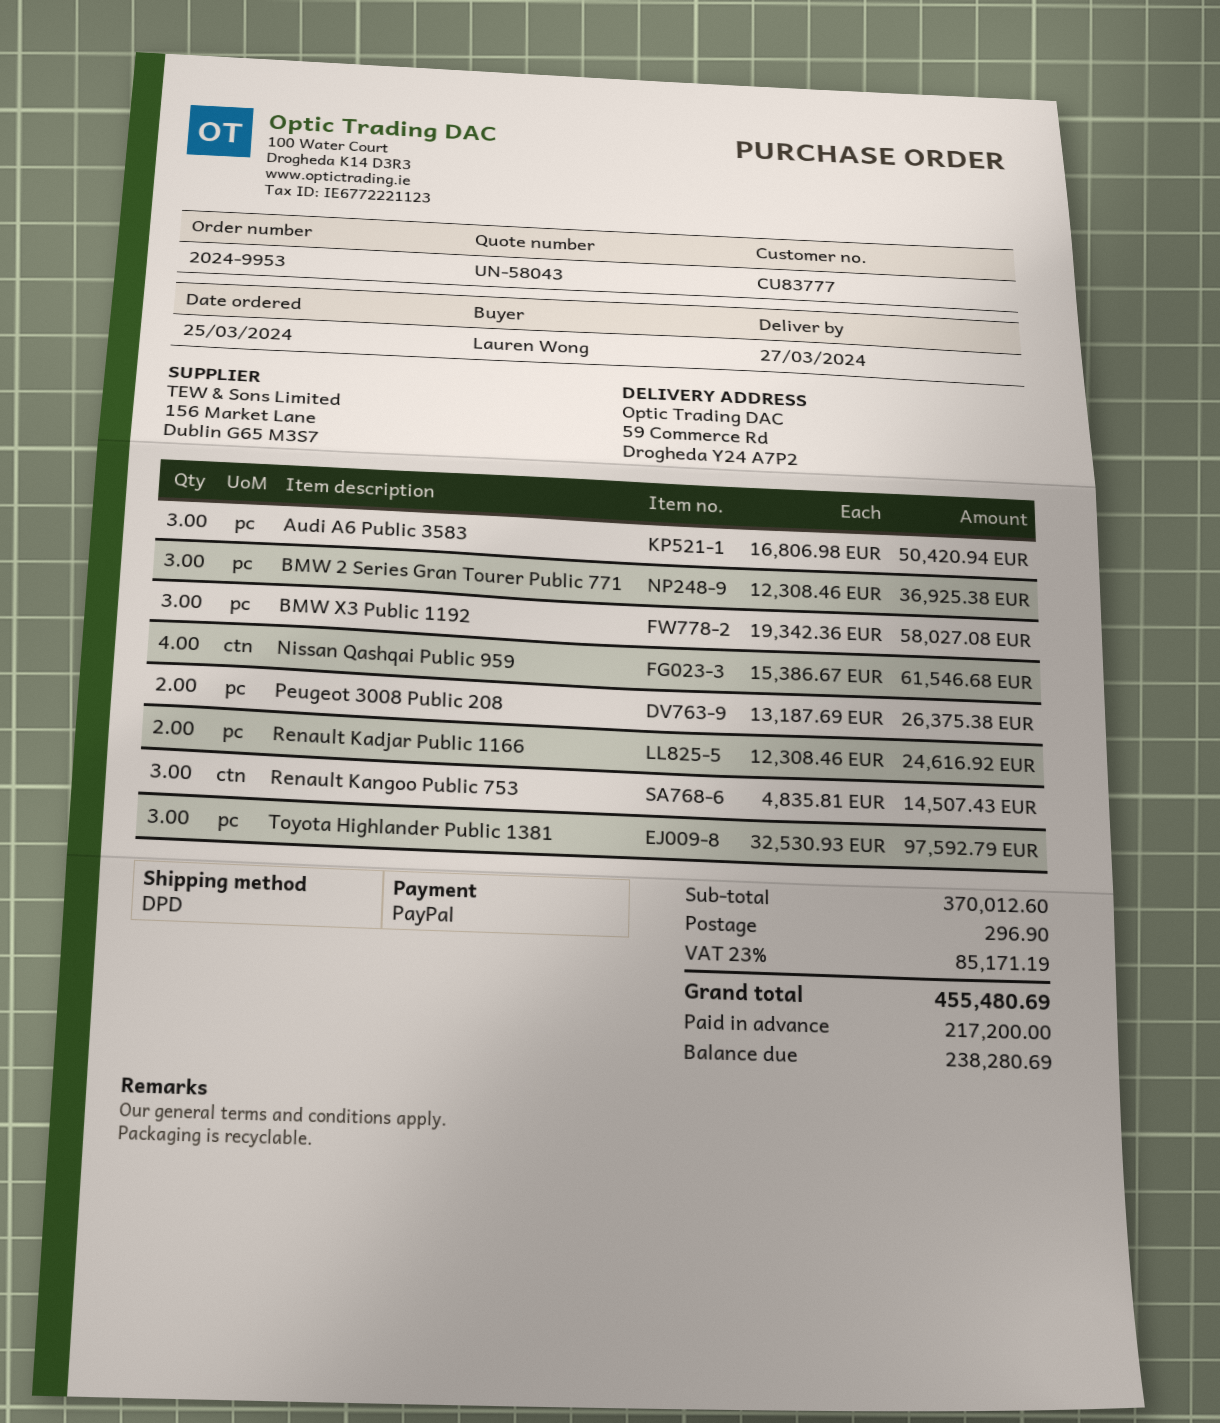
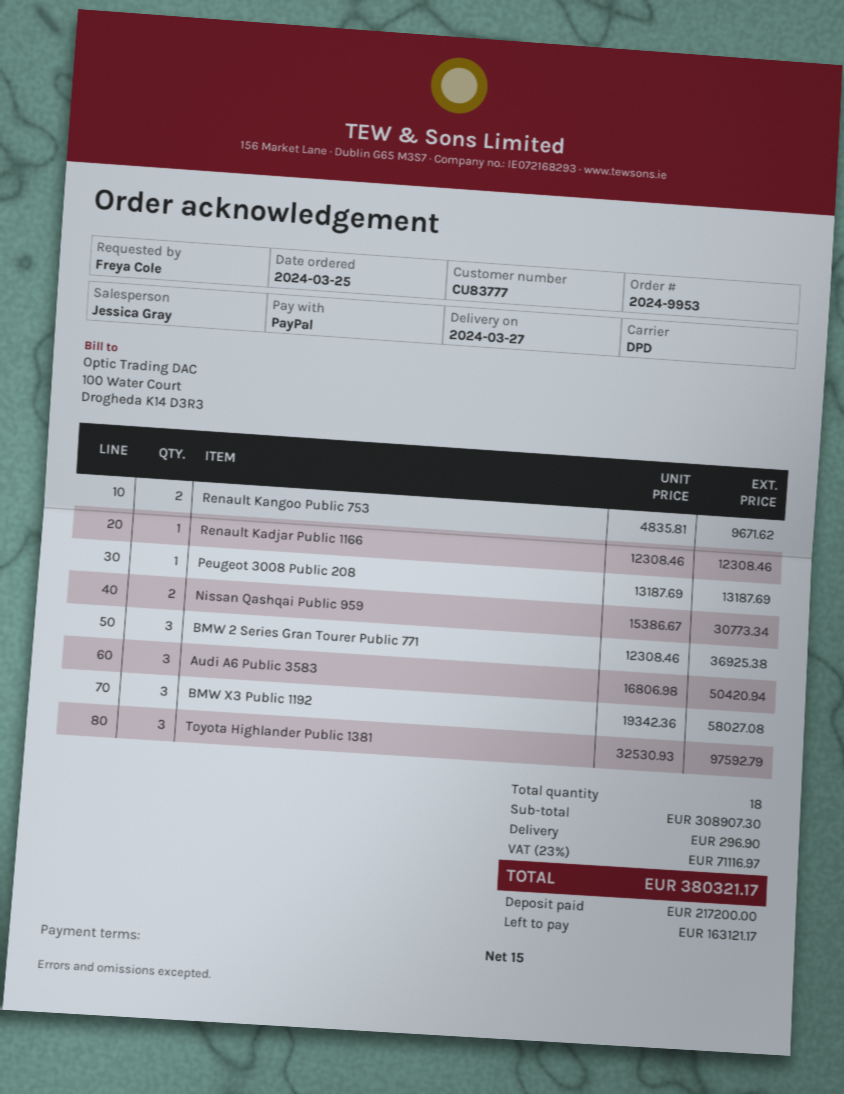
ordered by: Lauren Wong -> Freya Cole
Nissan Qashqai Public 959: 4 x 15386.67 = 61546.68 -> 2 x 15386.67 = 30773.34
Peugeot 3008 Public 208: 2 x 13187.69 = 26375.38 -> 1 x 13187.69 = 13187.69
Renault Kadjar Public 1166: 2 x 12308.46 = 24616.92 -> 1 x 12308.46 = 12308.46
Renault Kangoo Public 753: 3 x 4835.81 = 14507.43 -> 2 x 4835.81 = 9671.62
subtotal: 370012.60 -> 308907.30
tax: 23% = 85171.19 -> 23% = 71116.97
total: 455480.69 -> 380321.17
balance: 238280.69 -> 163121.17

